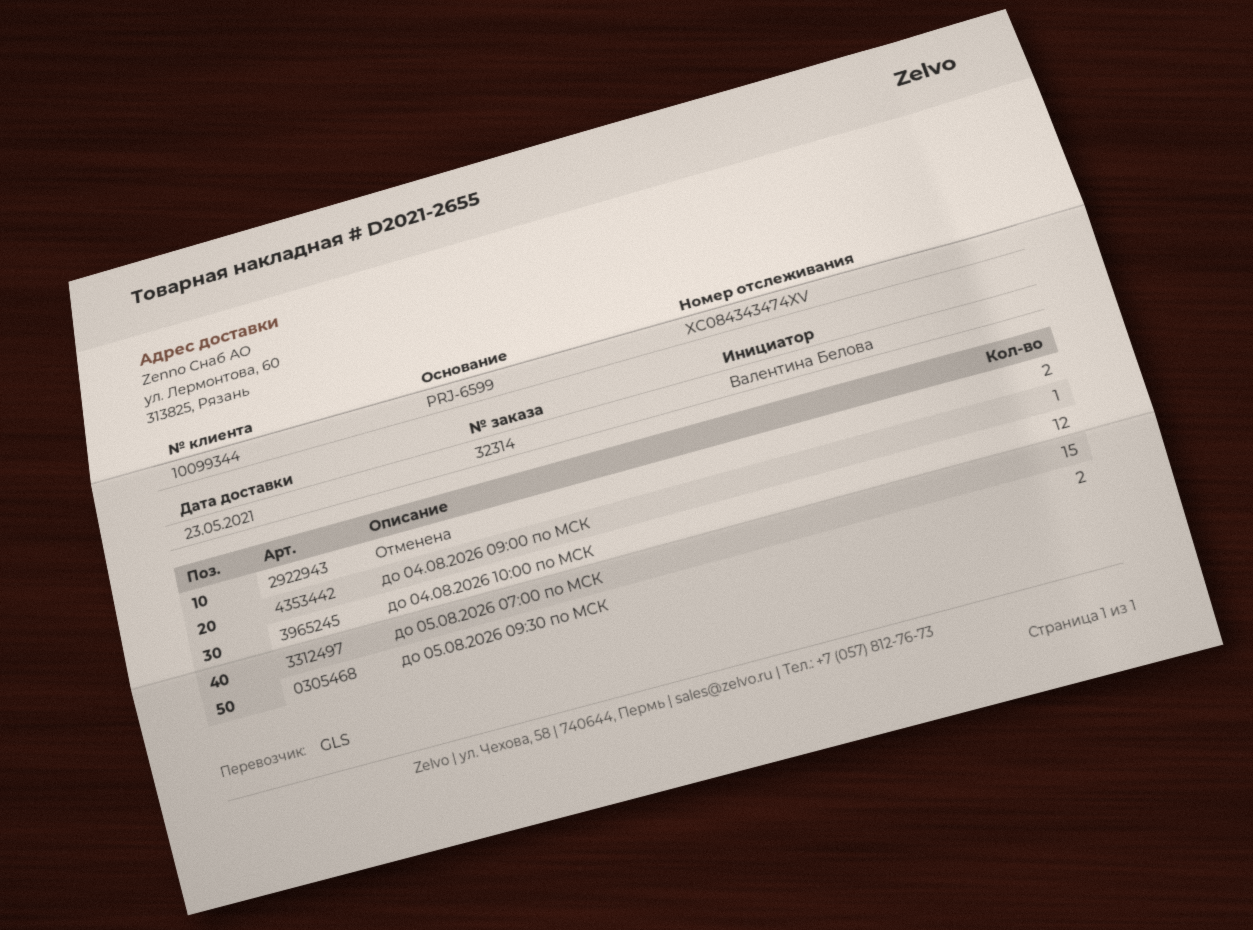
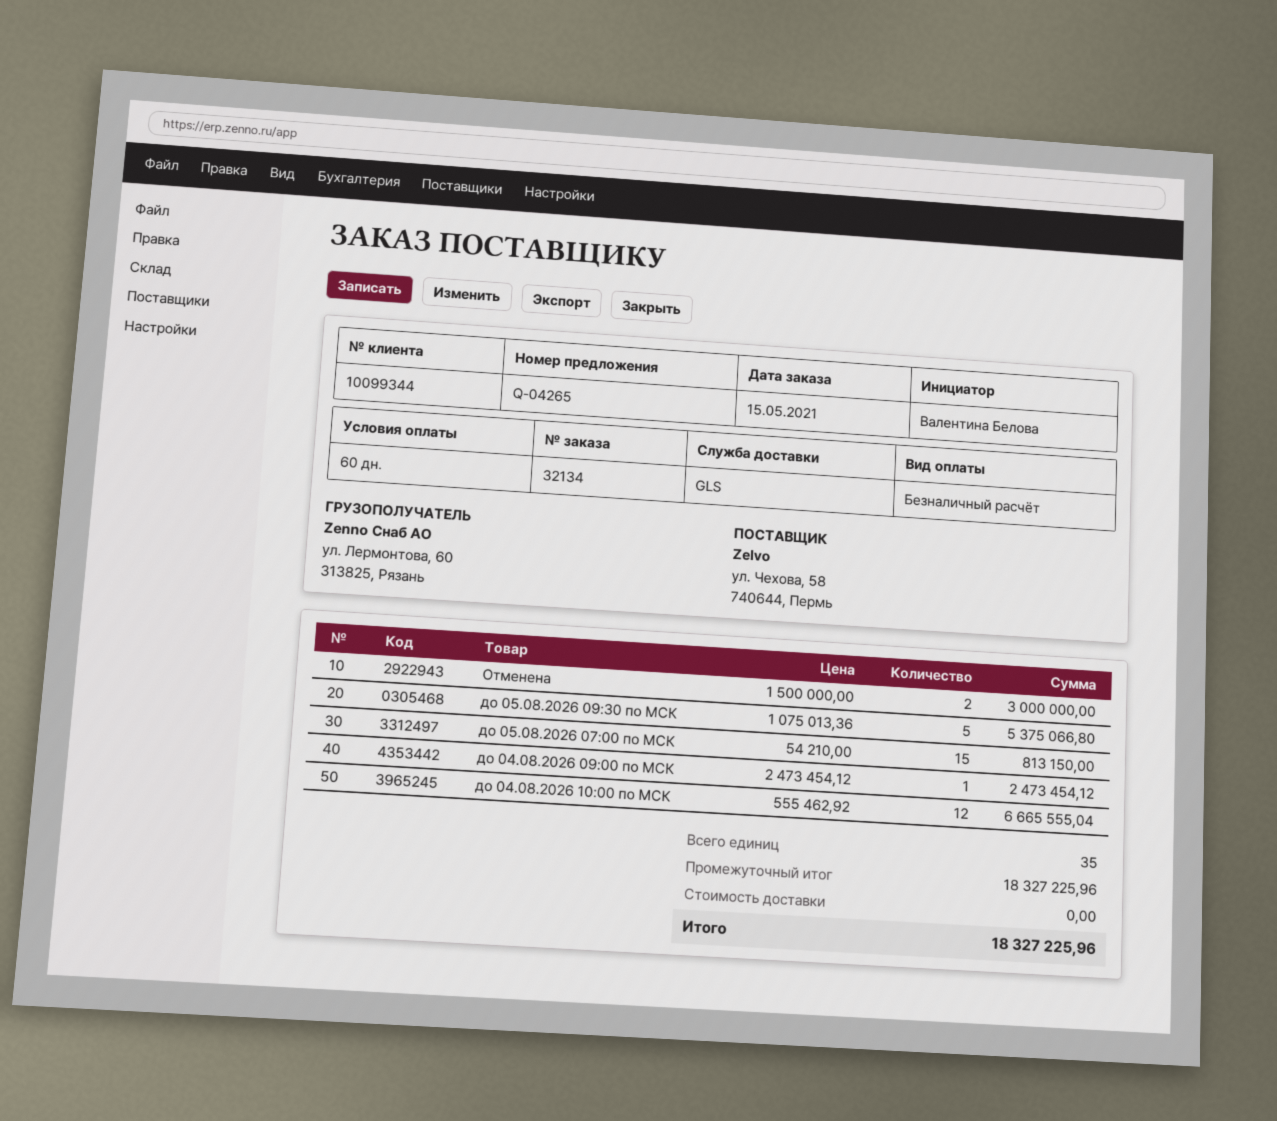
order number: 32314 -> 32134
до 05.08.2026 09:30 по МСК: 2 -> 5

